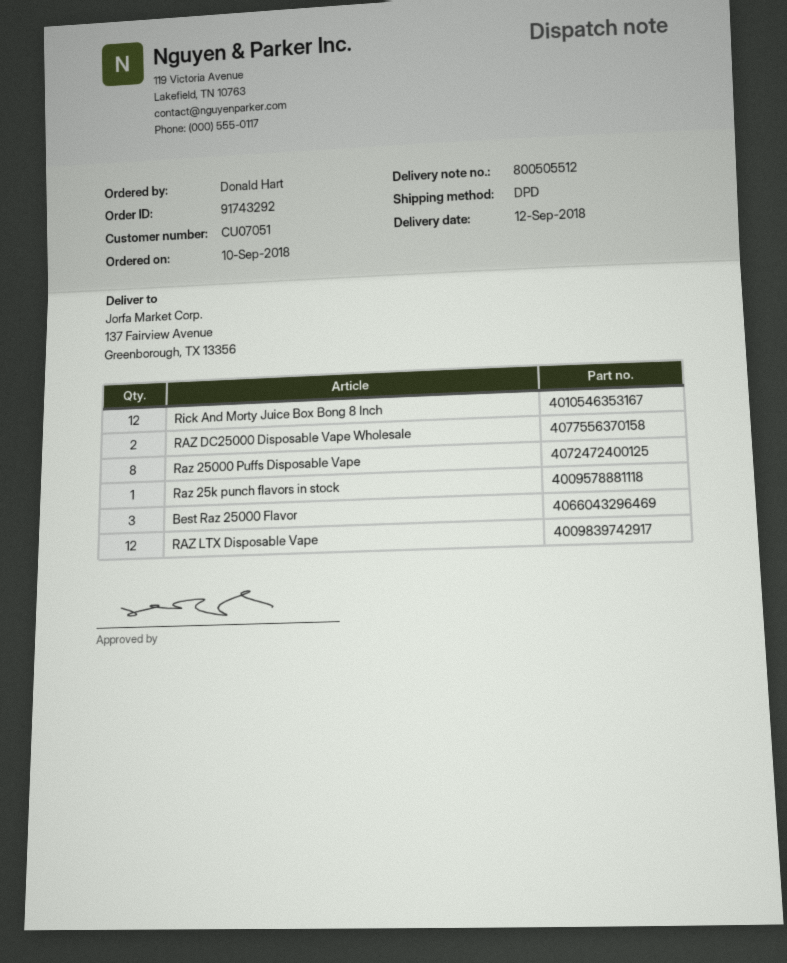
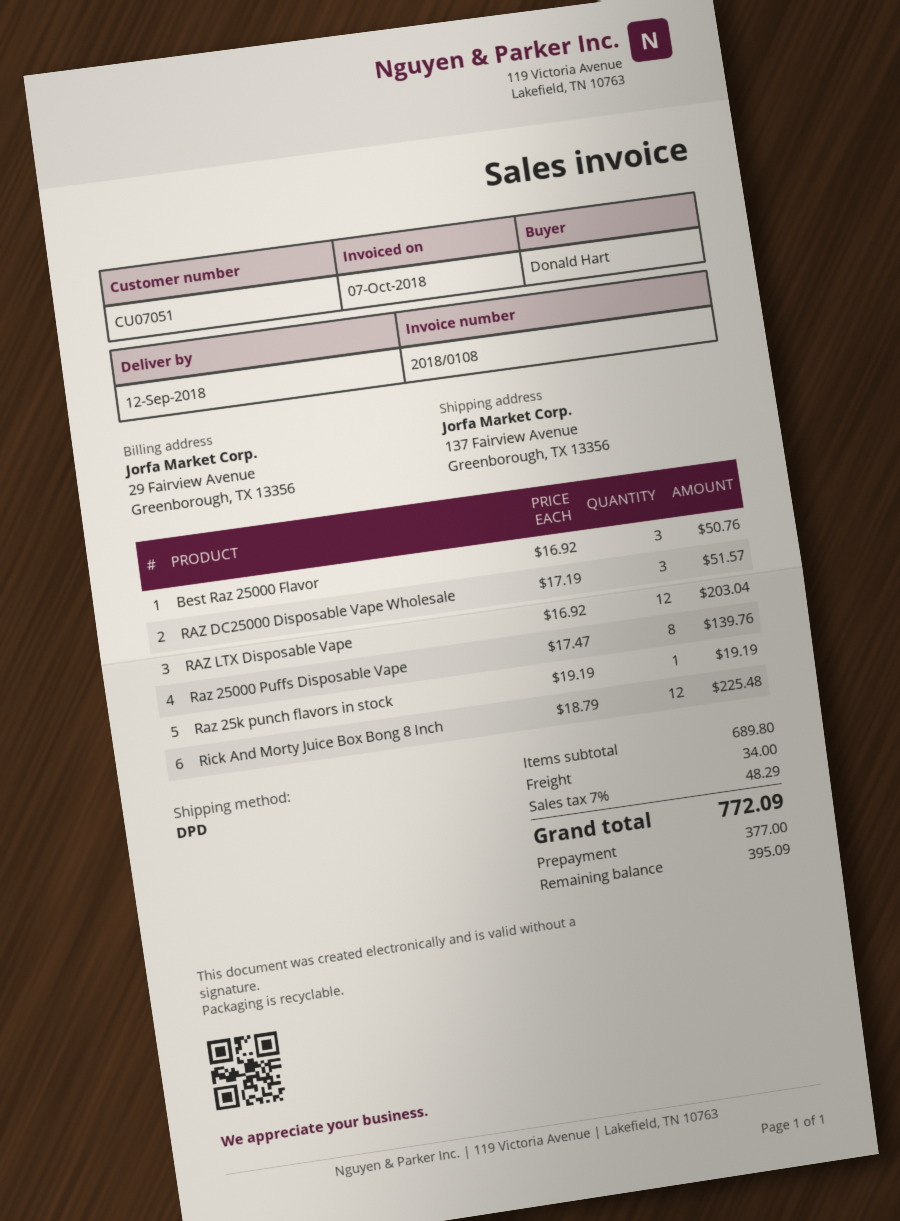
RAZ DC25000 Disposable Vape Wholesale: 2 -> 3

